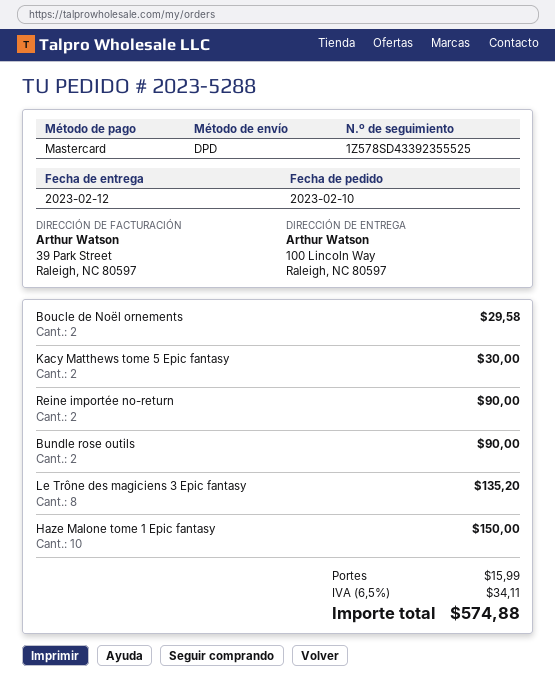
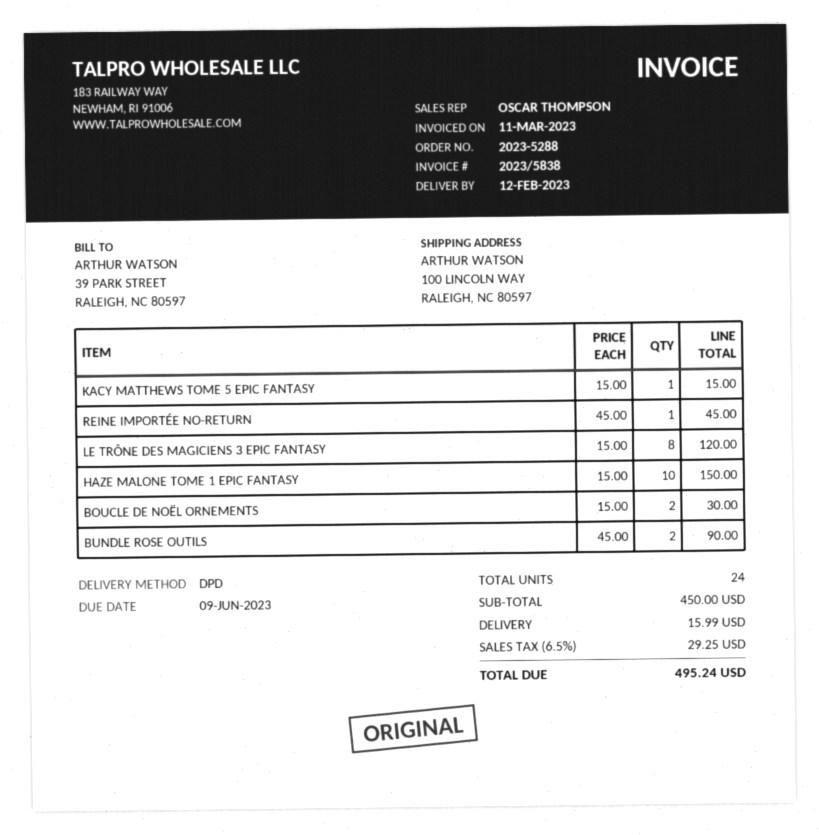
Boucle de Noël ornements: 2 for 29.58 -> 2 for 30.00
Kacy Matthews tome 5 Epic fantasy: 2 for 30.00 -> 1 for 15.00
Reine importée no-return: 2 for 90.00 -> 1 for 45.00
Le Trône des magiciens 3 Epic fantasy: 8 for 135.20 -> 8 for 120.00
tax: 6.5% = 34.11 -> 6.5% = 29.25
total: 574.88 -> 495.24

